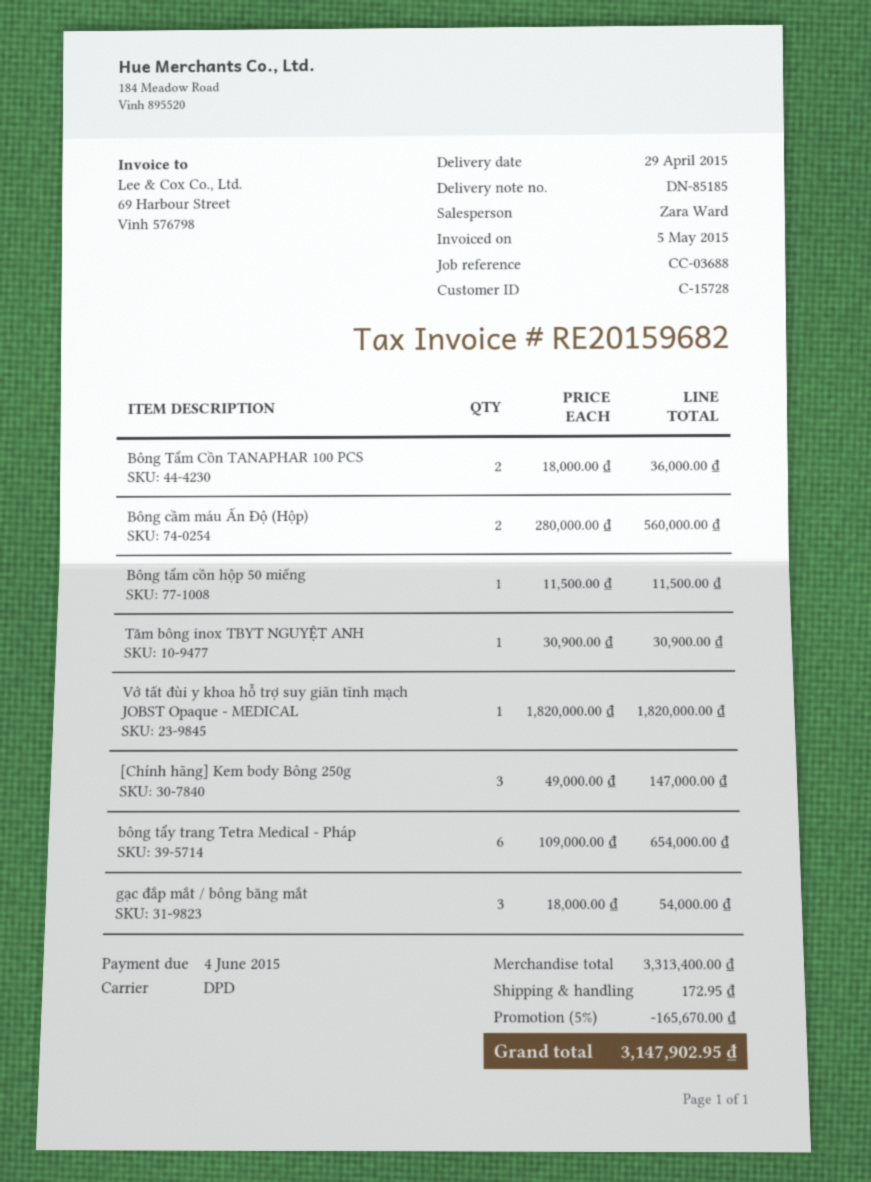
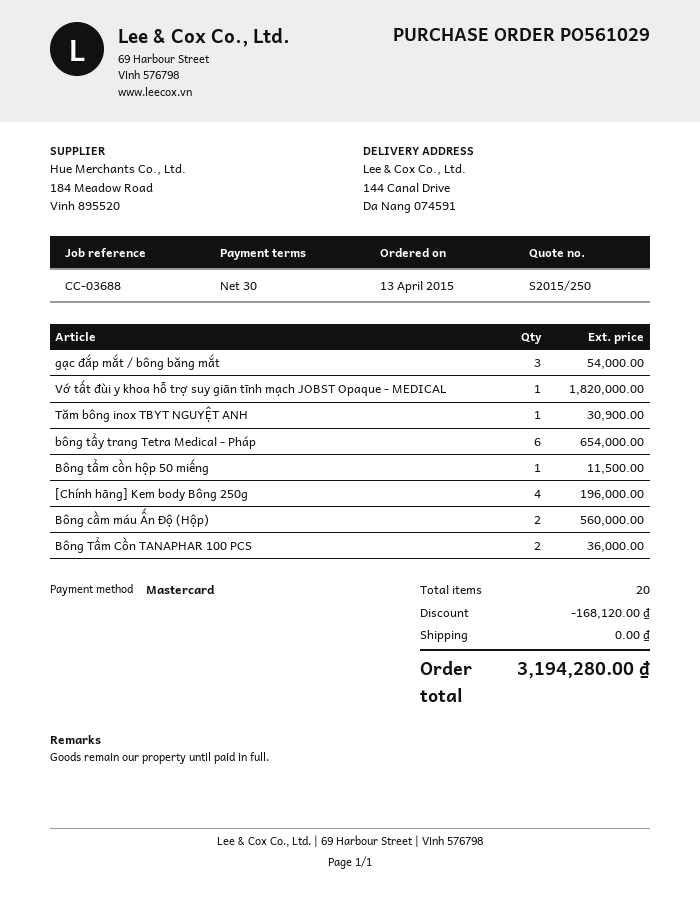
[Chính hãng] Kem body Bông 250g: 3 for 147000.00 -> 4 for 196000.00
discount: 165670.00 -> 168120.00
shipping: 172.95 -> 0.00
total: 3147902.95 -> 3194280.00

